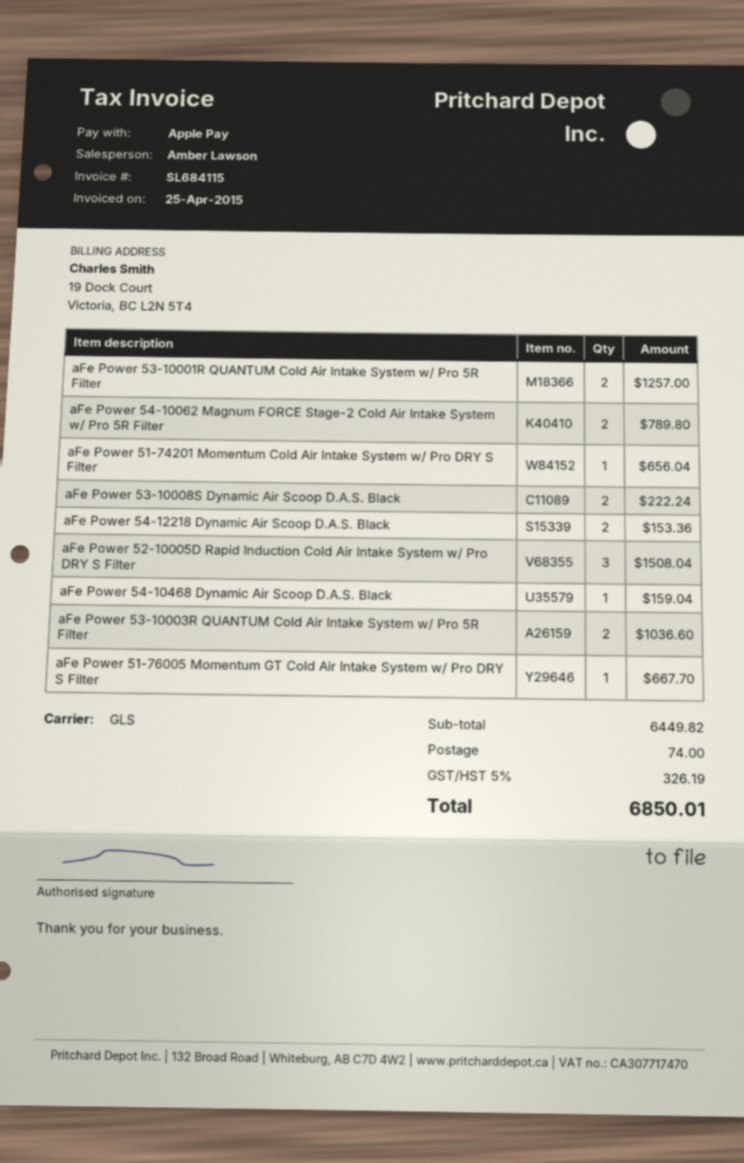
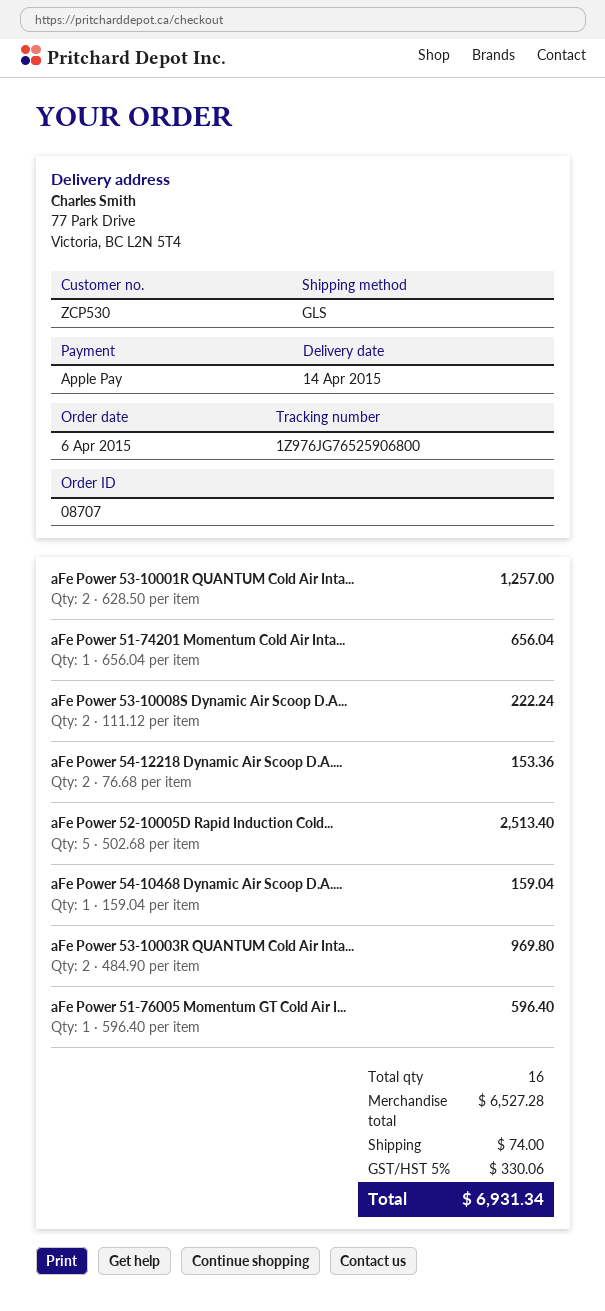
aFe Power 54-10062 Magnum FORCE Stage-2 Cold Air Intake System w/ Pro 5R Filter: 2 for 789.80 -> none
aFe Power 52-10005D Rapid Induction Cold Air Intake System w/ Pro DRY S Filter: 3 for 1508.04 -> 5 for 2513.40
aFe Power 53-10003R QUANTUM Cold Air Intake System w/ Pro 5R Filter: 2 for 1036.60 -> 2 for 969.80
aFe Power 51-76005 Momentum GT Cold Air Intake System w/ Pro DRY S Filter: 1 for 667.70 -> 1 for 596.40
subtotal: 6449.82 -> 6527.28
tax: 5% = 326.19 -> 5% = 330.06
total: 6850.01 -> 6931.34

